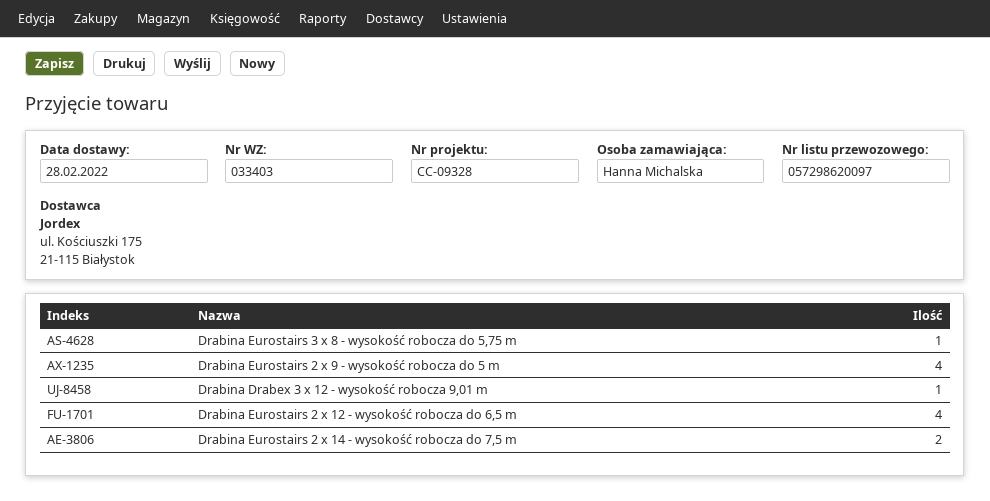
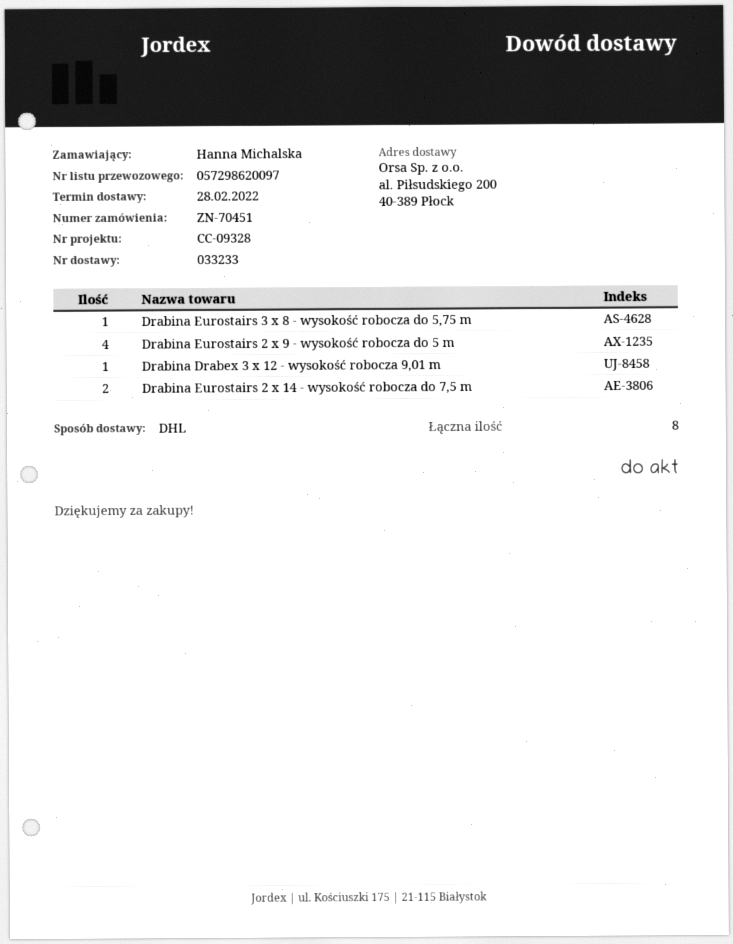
delivery note number: 033403 -> 033233
Drabina Eurostairs 2 x 12 - wysokość robocza do 6,5 m: 4 -> none

